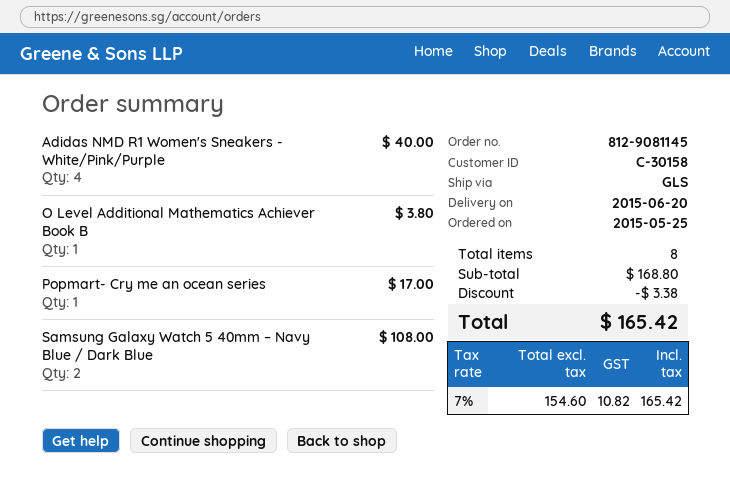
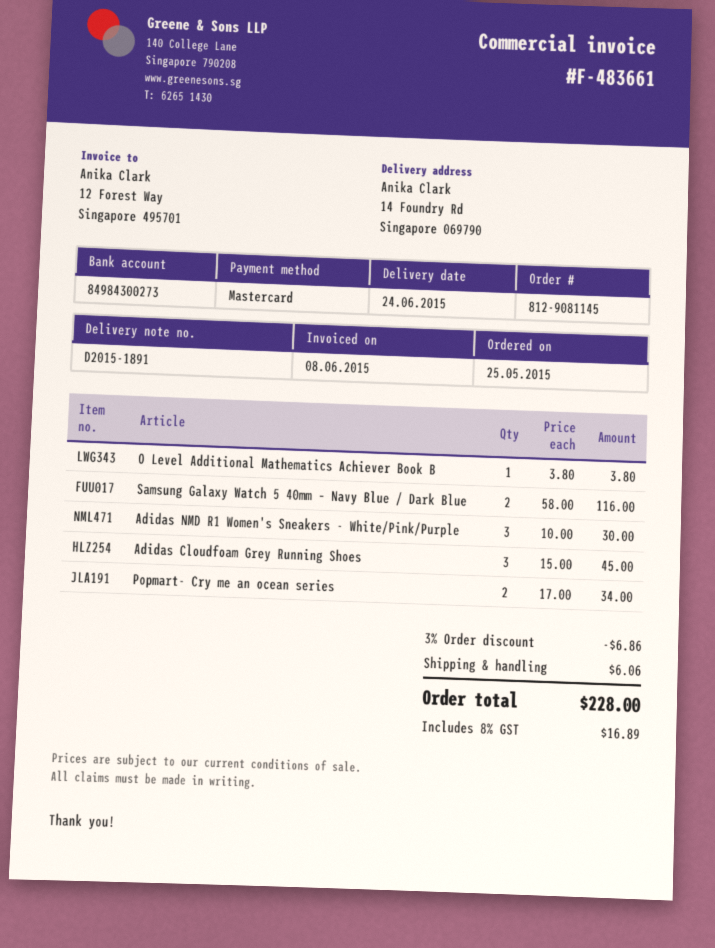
delivery date: 2015-06-20 -> 2015-06-24
Adidas NMD R1 Women's Sneakers - White/Pink/Purple: 4 for 40.00 -> 3 for 30.00
Popmart- Cry me an ocean series: 1 for 17.00 -> 2 for 34.00
Samsung Galaxy Watch 5 40mm – Navy Blue / Dark Blue: 2 for 108.00 -> 2 for 116.00
Adidas Cloudfoam Grey Running Shoes: none -> 3 for 45.00
discount: 3.38 -> 6.86
shipping: none -> 6.06
tax: 7% = 10.82 -> 8% = 16.89
total: 165.42 -> 228.00

